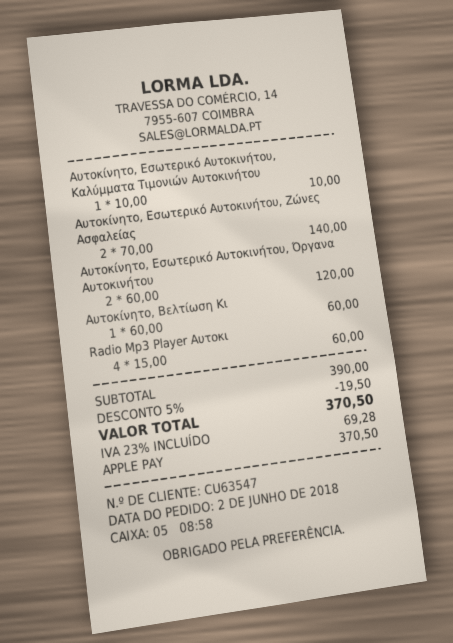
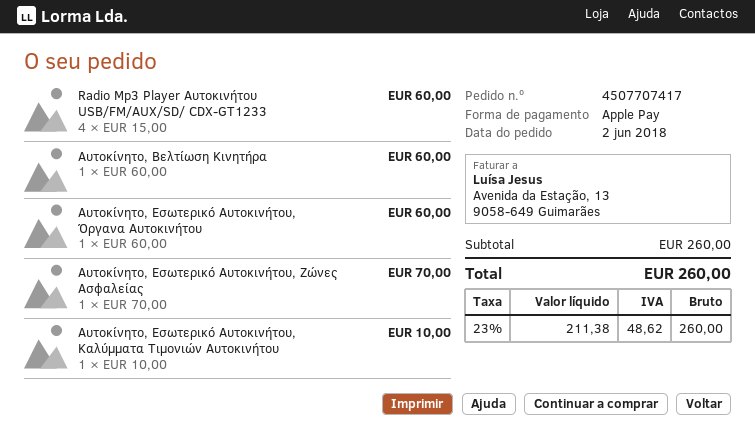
Αυτοκίνητο, Εσωτερικό Αυτοκινήτου, Ζώνες Ασφαλείας: 2 x 70.00 = 140.00 -> 1 x 70.00 = 70.00
Αυτοκίνητο, Εσωτερικό Αυτοκινήτου, Όργανα Αυτοκινήτου: 2 x 60.00 = 120.00 -> 1 x 60.00 = 60.00
subtotal: 390.00 -> 260.00
discount: 5% = 19.50 -> none
tax: 23% = 69.28 -> 23% = 48.62
total: 370.50 -> 260.00

